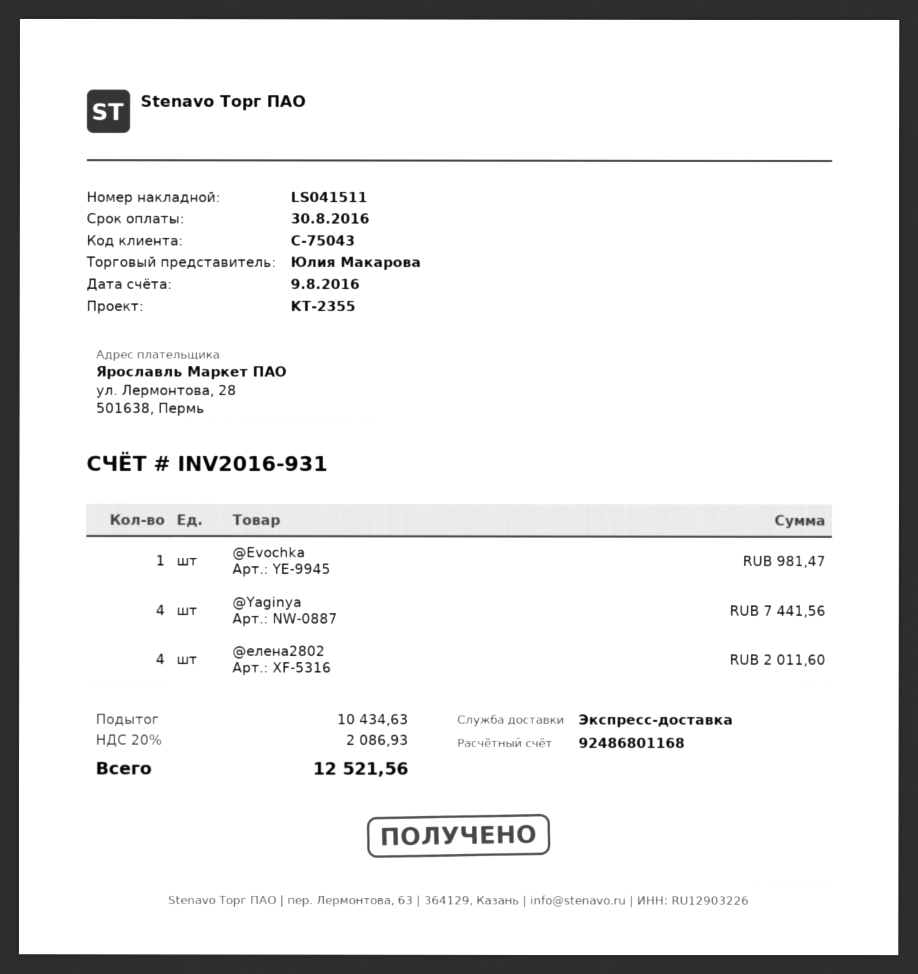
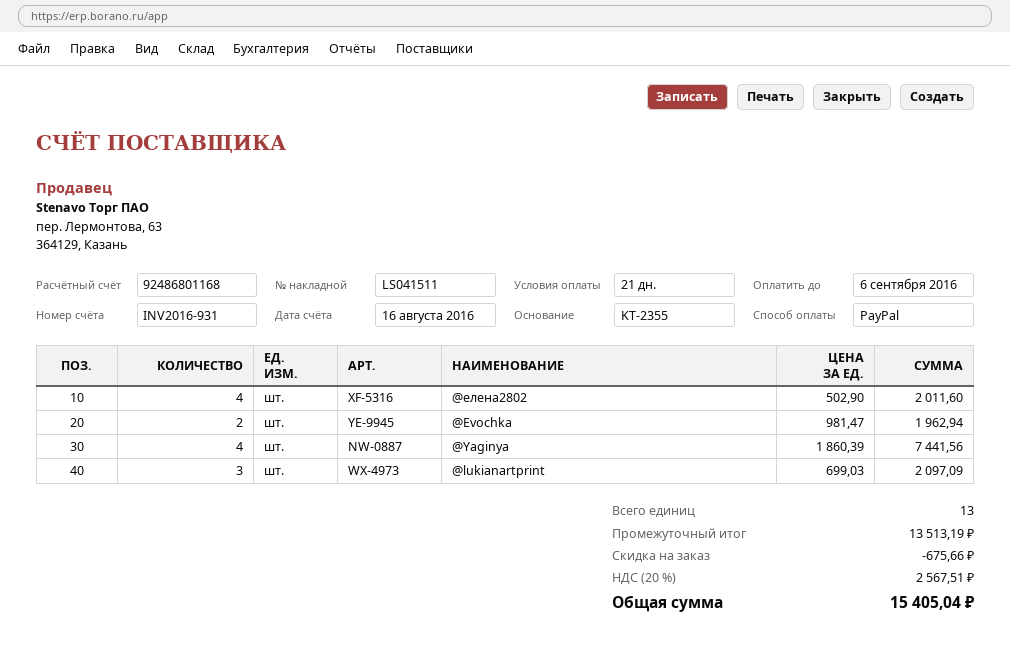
invoice date: 2016-08-09 -> 2016-08-16
due date: 2016-08-30 -> 2016-09-06
@Evochka: 1 for 981.47 -> 2 for 1962.94
@lukianartprint: none -> 3 for 2097.09
subtotal: 10434.63 -> 13513.19
discount: none -> 675.66
tax: 20% = 2086.93 -> 20% = 2567.51
total: 12521.56 -> 15405.04

